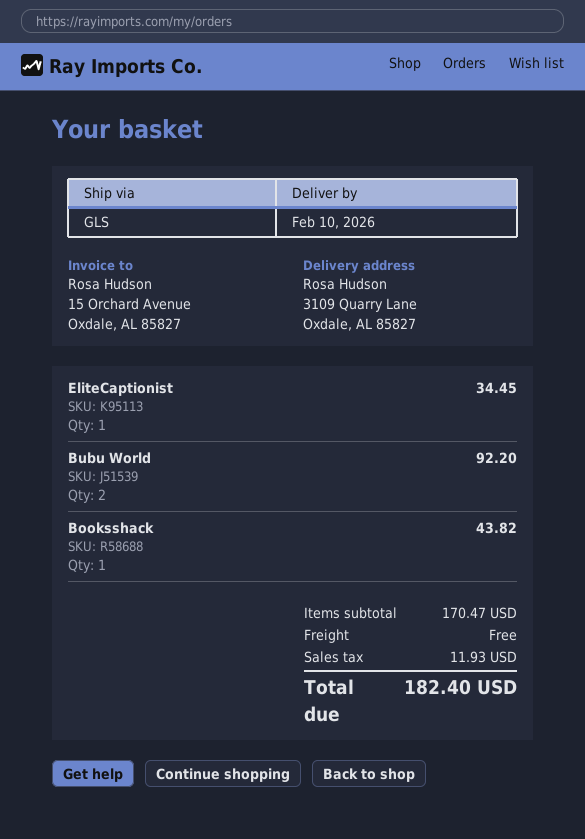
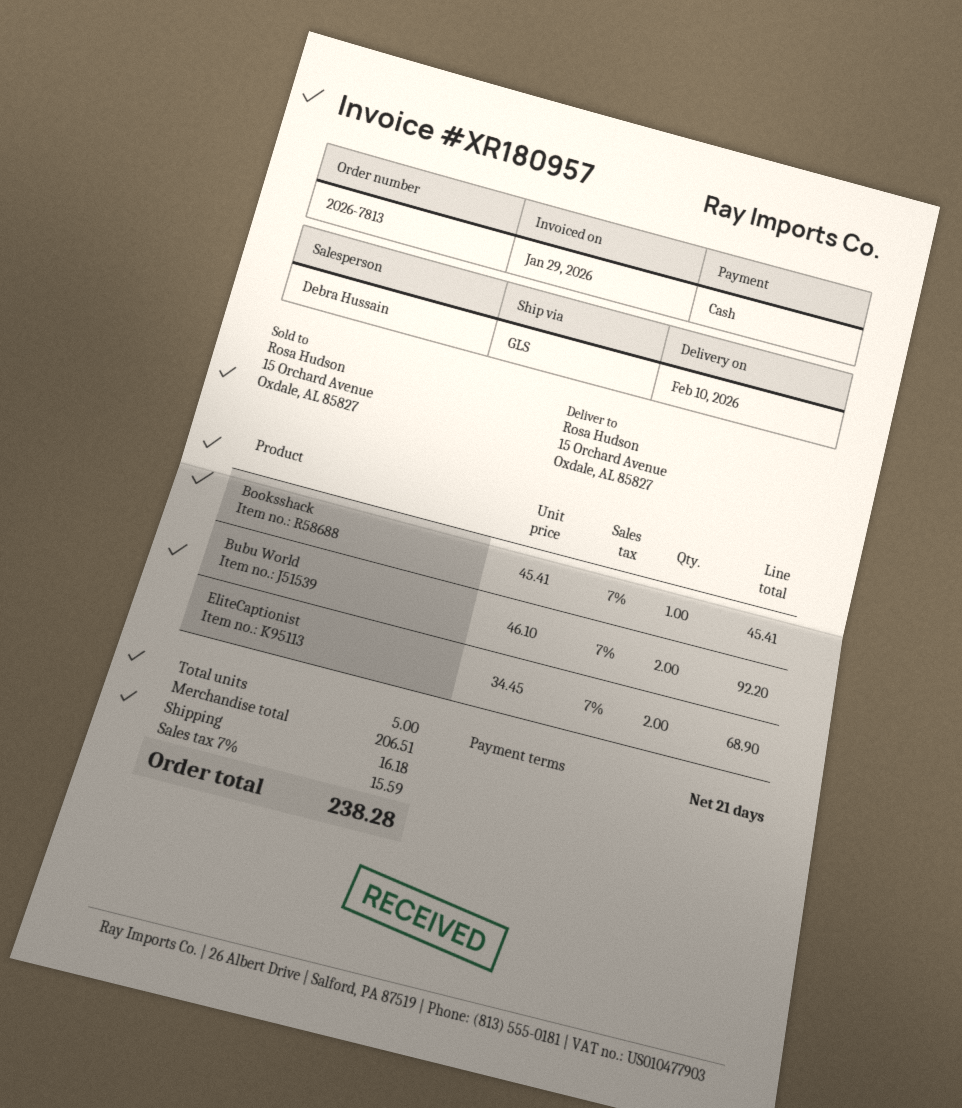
ship to: 3109 Quarry Lane, Oxdale, AL 85827 -> 15 Orchard Avenue, Oxdale, AL 85827
EliteCaptionist: 1 for 34.45 -> 2 for 68.90
Booksshack: 1 for 43.82 -> 1 for 45.41
subtotal: 170.47 -> 206.51
shipping: 0.00 -> 16.18
tax: 11.93 -> 15.59
total: 182.40 -> 238.28

